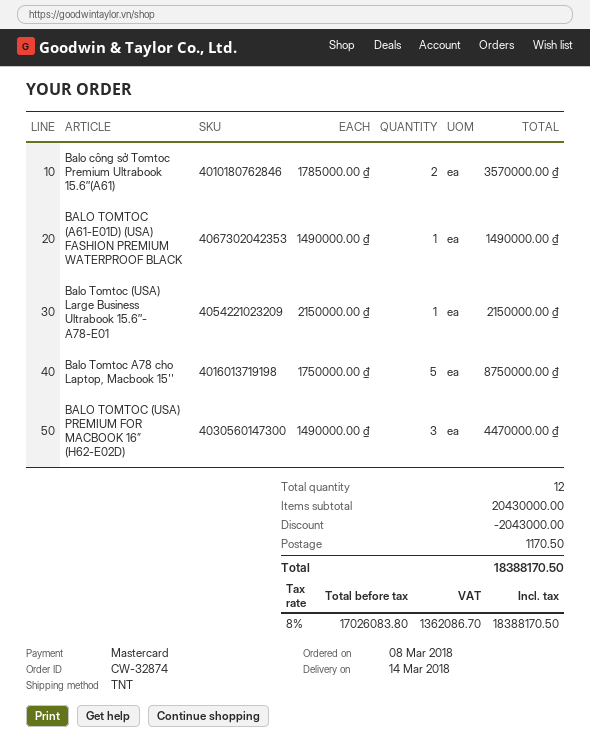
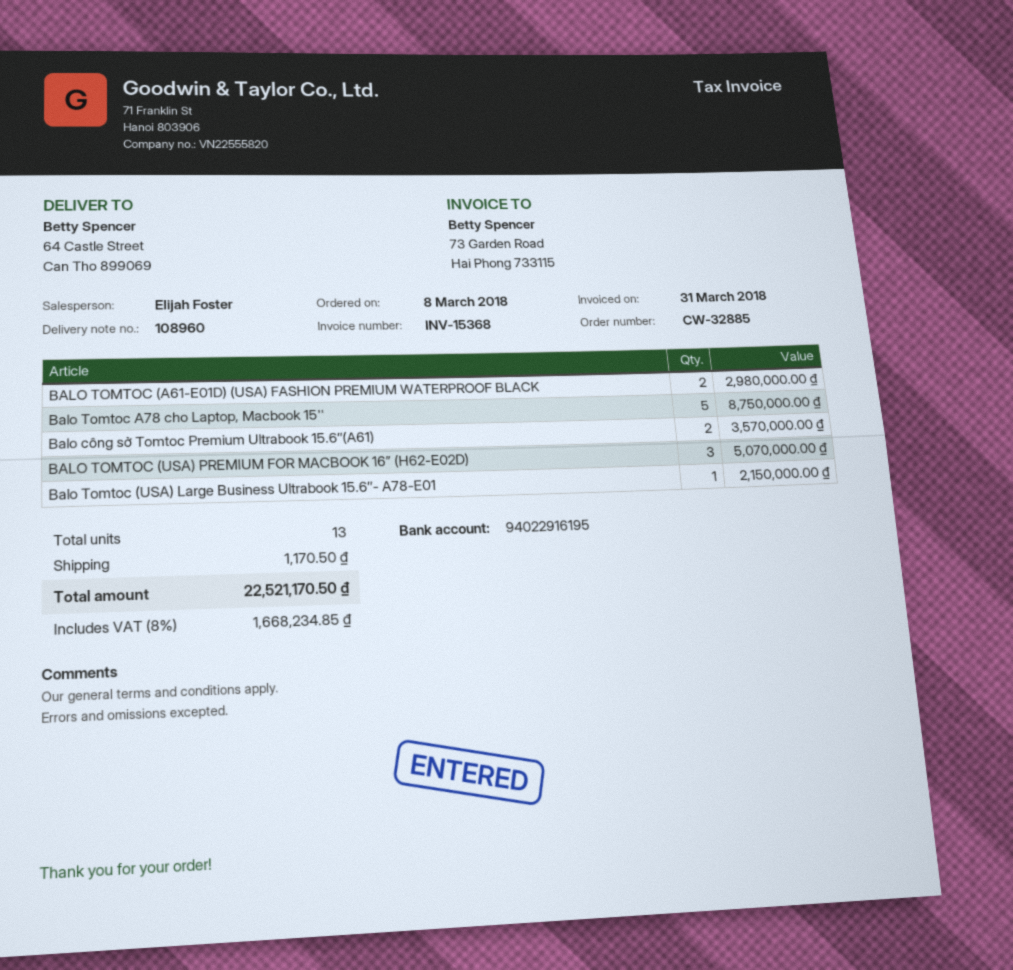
order number: CW-32874 -> CW-32885
BALO TOMTOC (A61-E01D) (USA) FASHION PREMIUM WATERPROOF BLACK: 1 for 1490000.00 -> 2 for 2980000.00
BALO TOMTOC (USA) PREMIUM FOR MACBOOK 16” (H62-E02D): 3 for 4470000.00 -> 3 for 5070000.00
total quantity: 12 -> 13
discount: 2043000.00 -> none
tax: 8% = 1362086.70 -> 8% = 1668234.85
total: 18388170.50 -> 22521170.50

